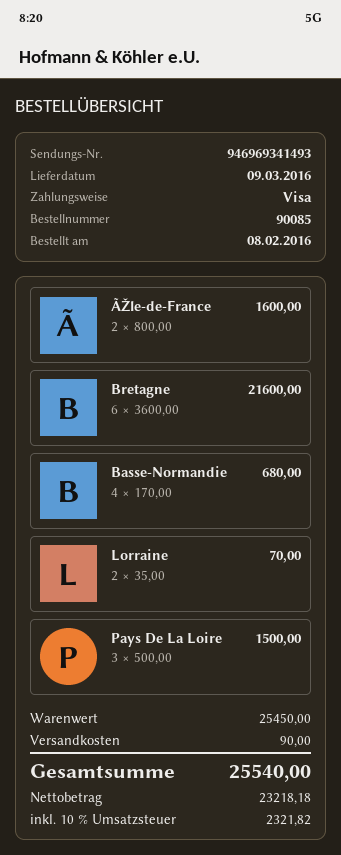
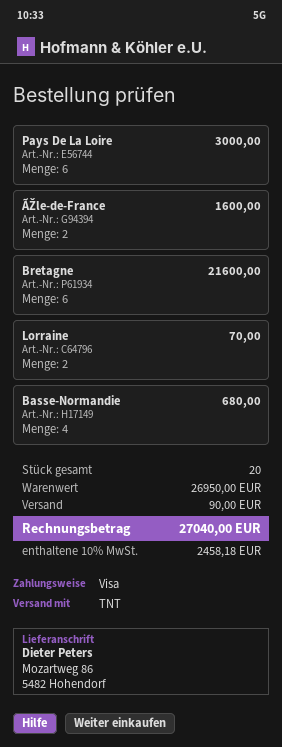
Pays De La Loire: 3 for 1500.00 -> 6 for 3000.00
subtotal: 25450.00 -> 26950.00
tax: 10% = 2321.82 -> 10% = 2458.18
total: 25540.00 -> 27040.00

